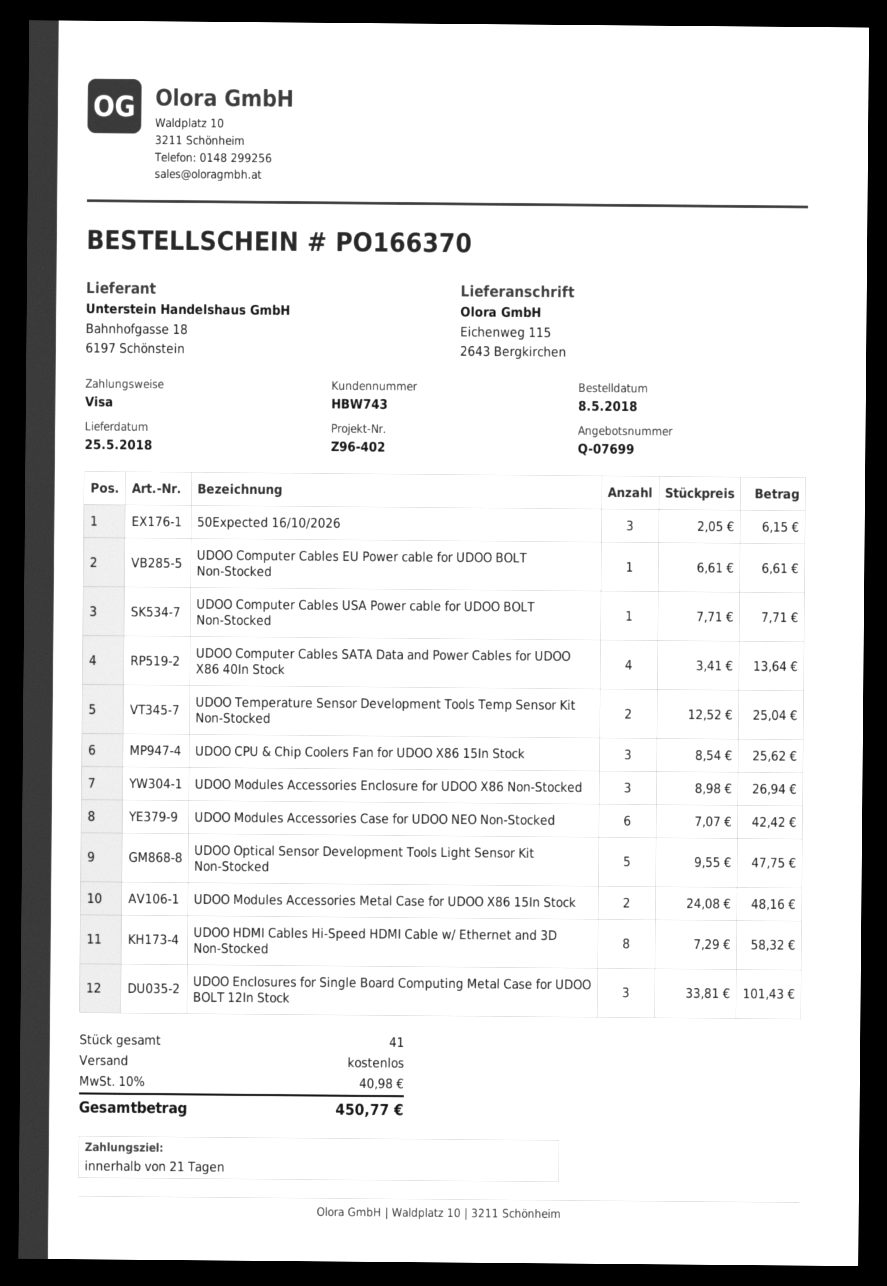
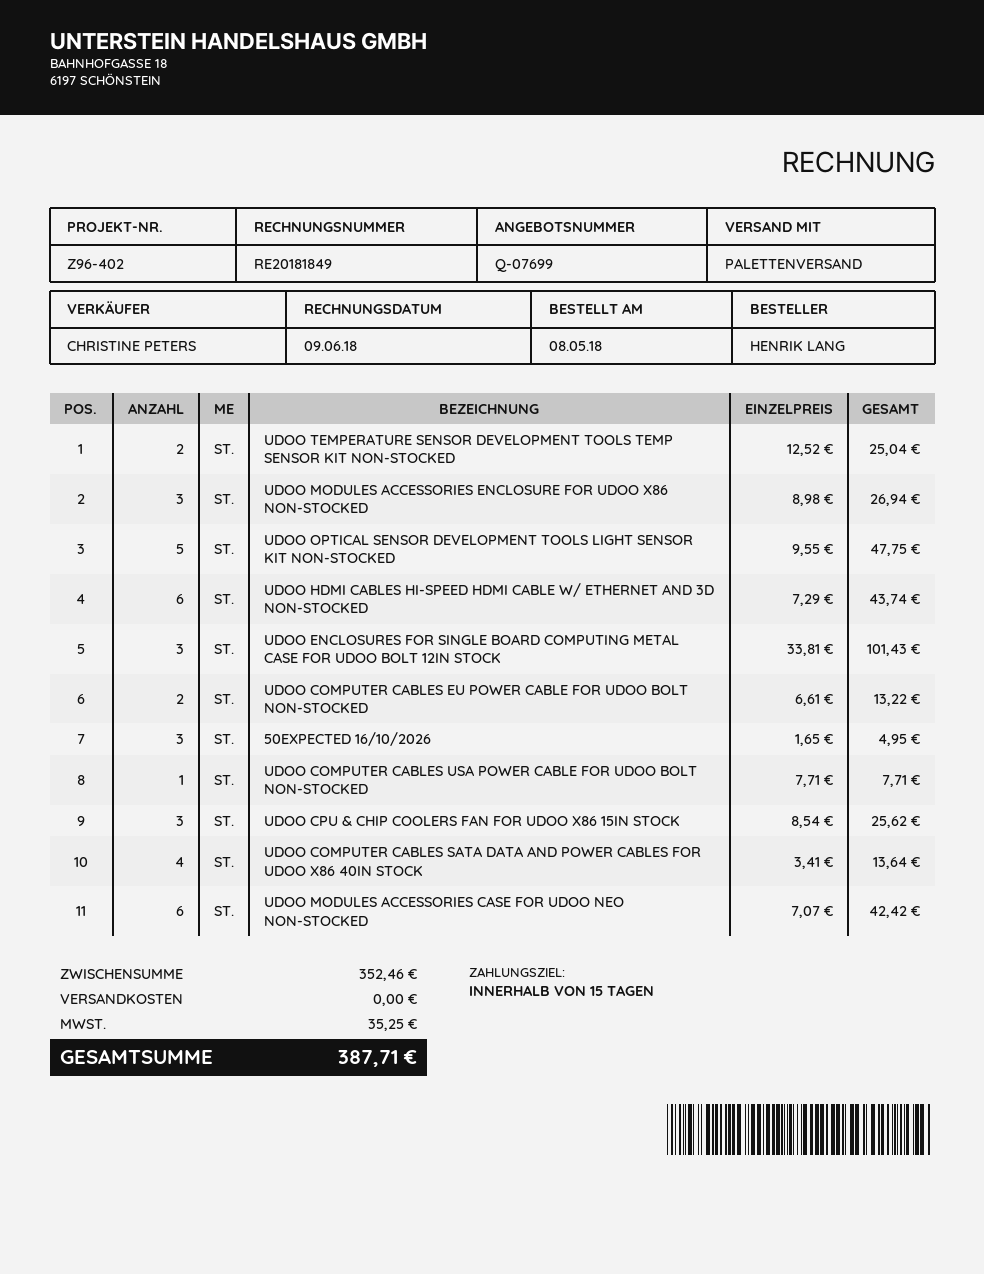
payment terms: 21 days -> 15 days
50Expected 16/10/2026: 3 x 2.05 = 6.15 -> 3 x 1.65 = 4.95
UDOO Computer Cables EU Power cable for UDOO BOLT Non-Stocked: 1 x 6.61 = 6.61 -> 2 x 6.61 = 13.22
UDOO Modules Accessories Metal Case for UDOO X86 15In Stock: 2 x 24.08 = 48.16 -> none
UDOO HDMI Cables Hi-Speed HDMI Cable w/ Ethernet and 3D Non-Stocked: 8 x 7.29 = 58.32 -> 6 x 7.29 = 43.74
tax: 40.98 -> 35.25
total: 450.77 -> 387.71

